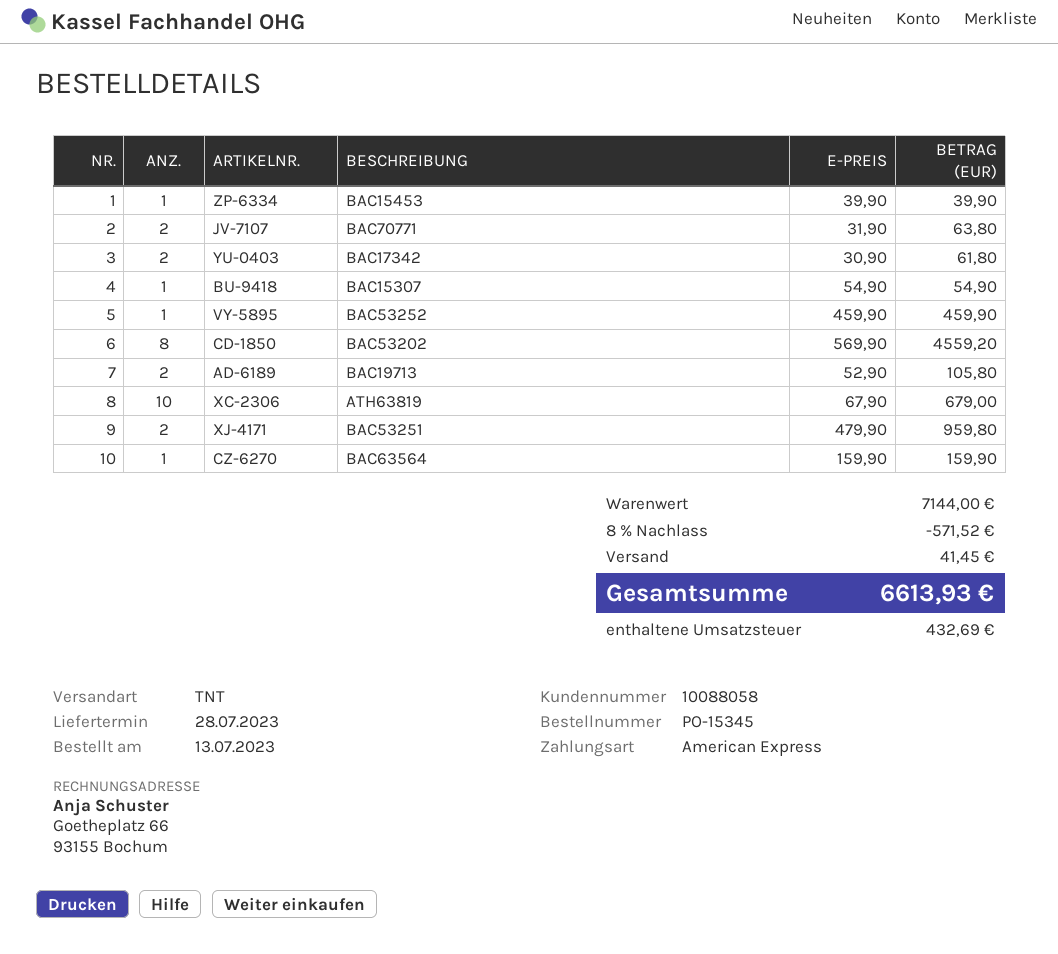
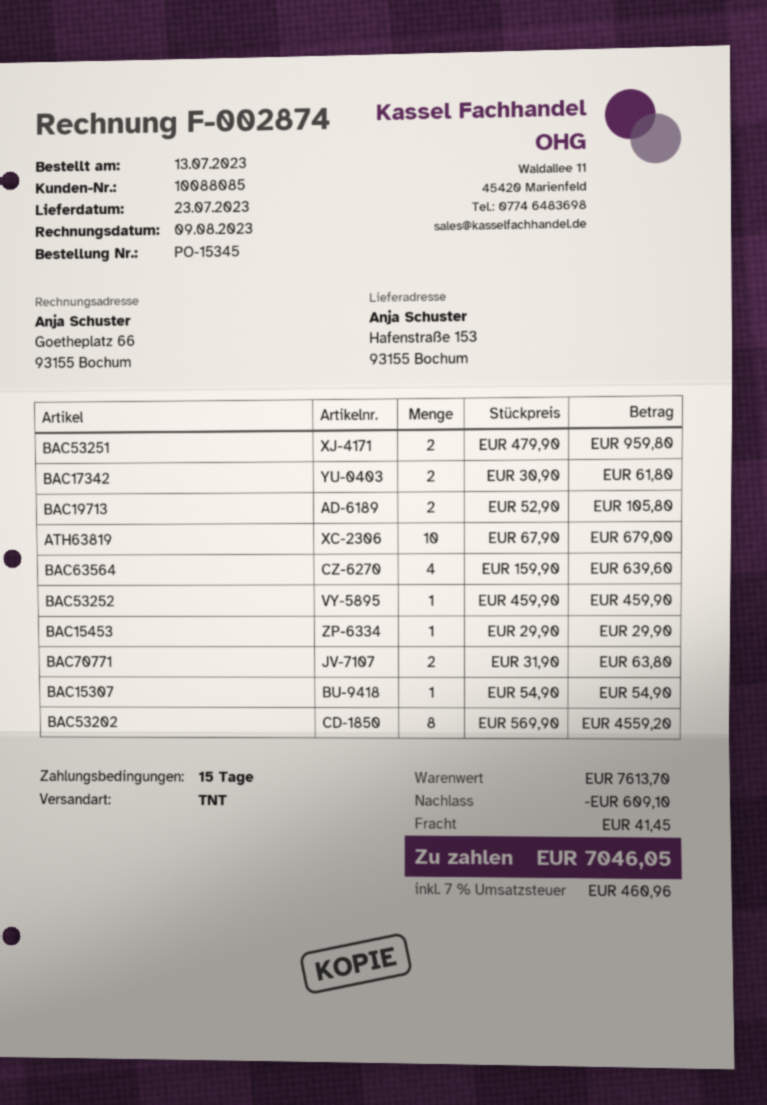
delivery date: 2023-07-28 -> 2023-07-23
customer number: 10088058 -> 10088085
BAC15453: 1 x 39.90 = 39.90 -> 1 x 29.90 = 29.90
BAC63564: 1 x 159.90 = 159.90 -> 4 x 159.90 = 639.60
subtotal: 7144.00 -> 7613.70
discount: 571.52 -> 609.10
tax: 432.69 -> 460.96
total: 6613.93 -> 7046.05

